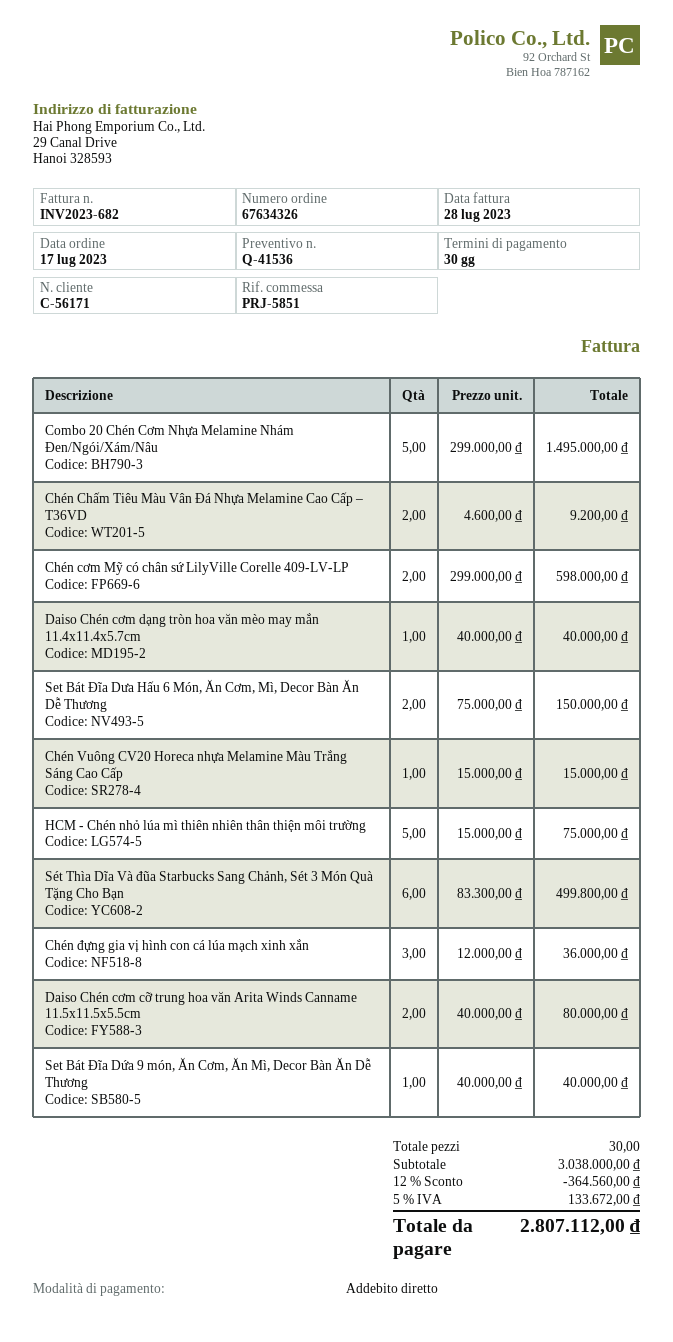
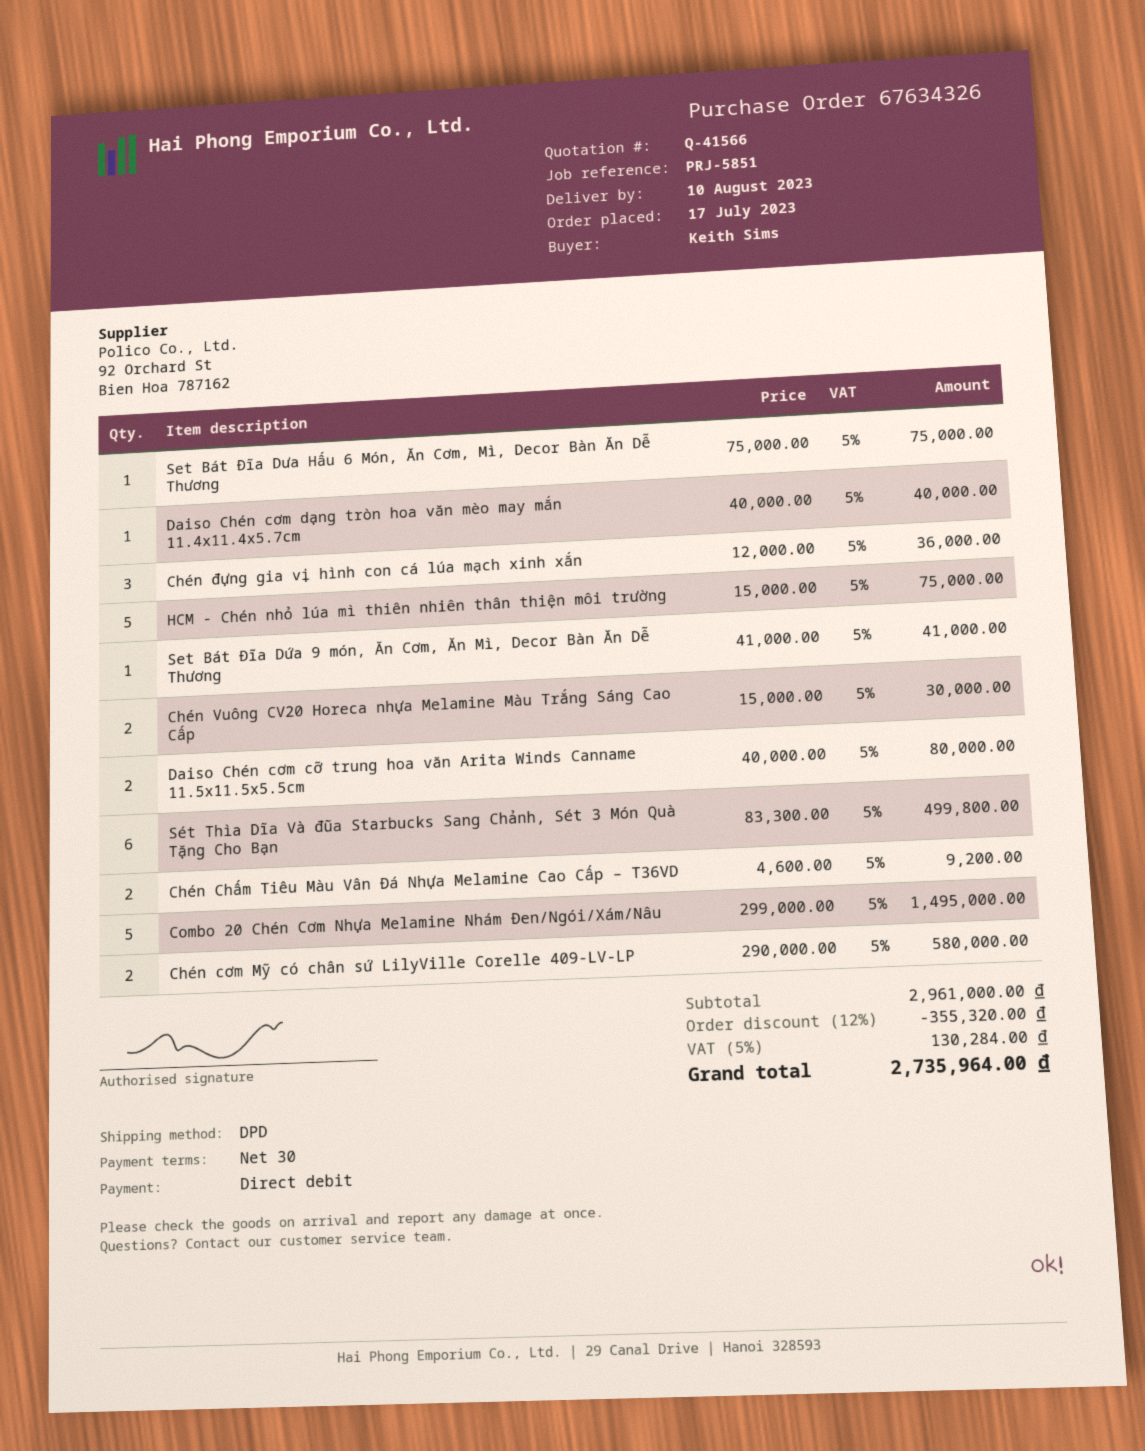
quote number: Q-41536 -> Q-41566
Chén cơm Mỹ có chân sứ LilyVille Corelle 409-LV-LP: 2 x 299000.00 = 598000.00 -> 2 x 290000.00 = 580000.00
Set Bát Đĩa Dưa Hấu 6 Món, Ăn Cơm, Mì, Decor Bàn Ăn Dễ Thương: 2 x 75000.00 = 150000.00 -> 1 x 75000.00 = 75000.00
Chén Vuông CV20 Horeca nhựa Melamine Màu Trắng Sáng Cao Cấp: 1 x 15000.00 = 15000.00 -> 2 x 15000.00 = 30000.00
Set Bát Đĩa Dứa 9 món, Ăn Cơm, Ăn Mì, Decor Bàn Ăn Dễ Thương: 1 x 40000.00 = 40000.00 -> 1 x 41000.00 = 41000.00
subtotal: 3038000.00 -> 2961000.00
discount: 12% = 364560.00 -> 12% = 355320.00
tax: 5% = 133672.00 -> 5% = 130284.00
total: 2807112.00 -> 2735964.00

